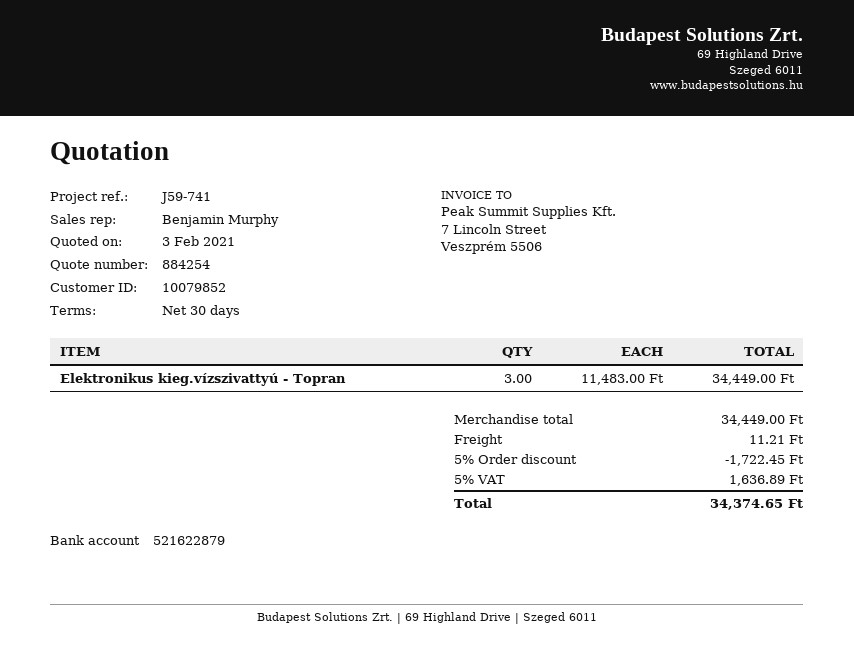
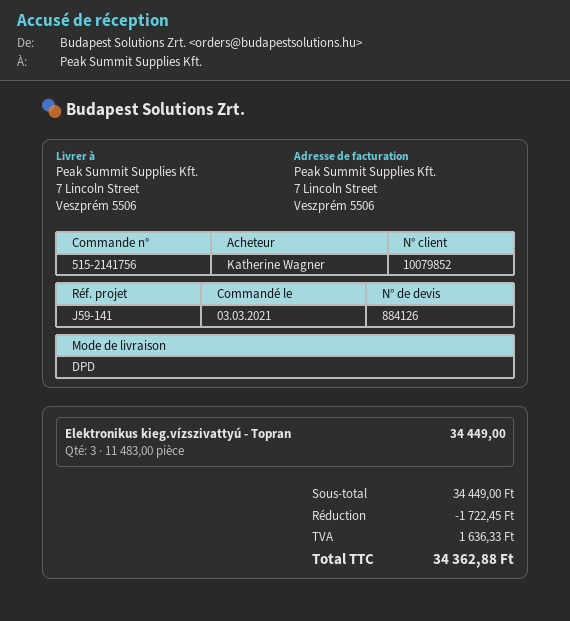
quote number: 884254 -> 884126
reference: J59-741 -> J59-141
shipping: 11.21 -> none
tax: 1636.89 -> 1636.33
total: 34374.65 -> 34362.88

